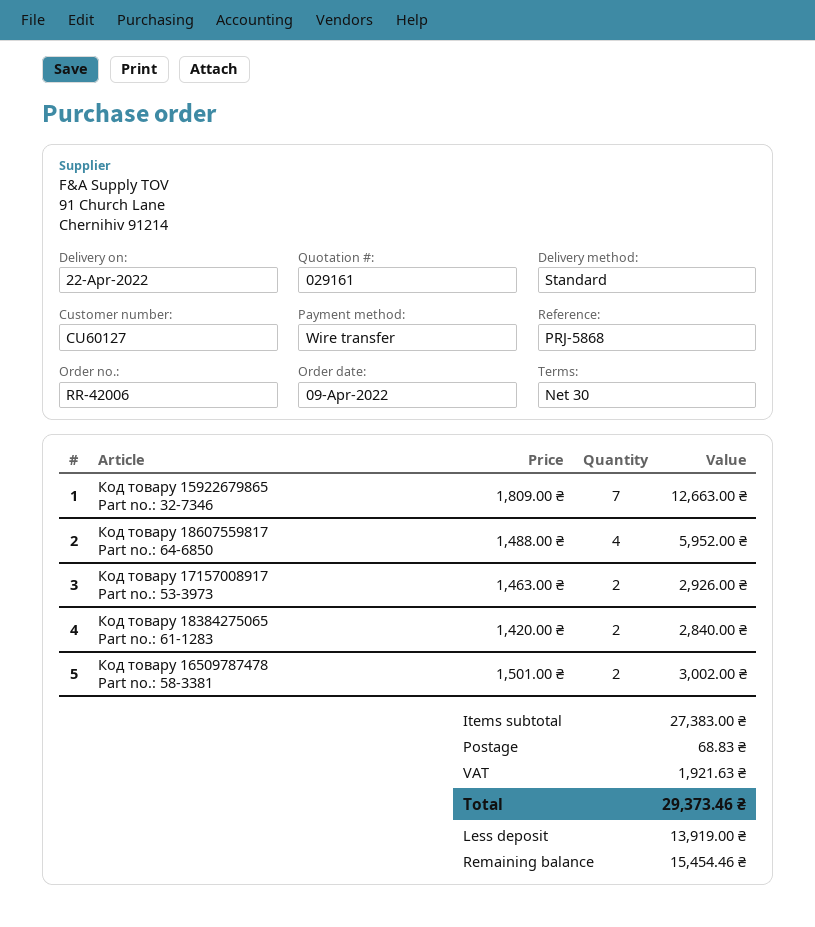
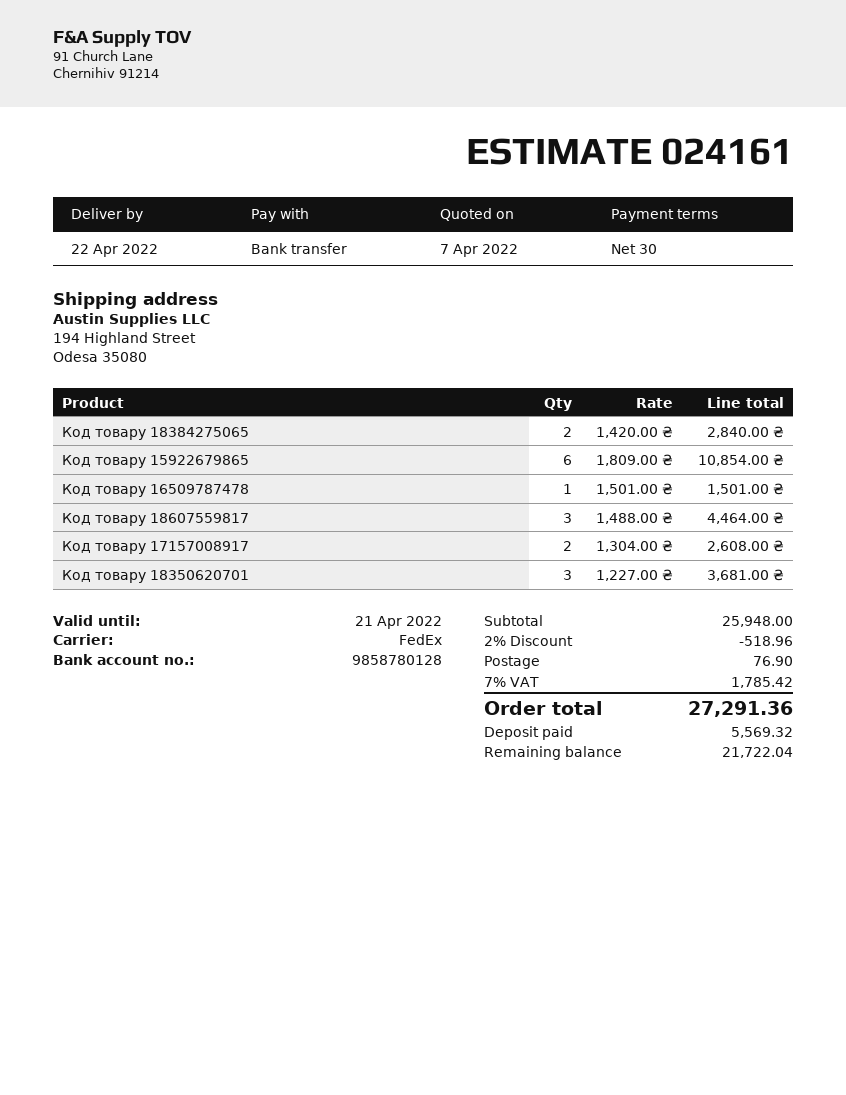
quote number: 029161 -> 024161
shipping method: standard -> FedEx
Код товару 15922679865: 7 x 1809.00 = 12663.00 -> 6 x 1809.00 = 10854.00
Код товару 18607559817: 4 x 1488.00 = 5952.00 -> 3 x 1488.00 = 4464.00
Код товару 17157008917: 2 x 1463.00 = 2926.00 -> 2 x 1304.00 = 2608.00
Код товару 16509787478: 2 x 1501.00 = 3002.00 -> 1 x 1501.00 = 1501.00
Код товару 18350620701: none -> 3 x 1227.00 = 3681.00
subtotal: 27383.00 -> 25948.00
discount: none -> 2% = 518.96
shipping: 68.83 -> 76.90
tax: 1921.63 -> 1785.42
total: 29373.46 -> 27291.36
deposit: 13919.00 -> 5569.32
balance: 15454.46 -> 21722.04

